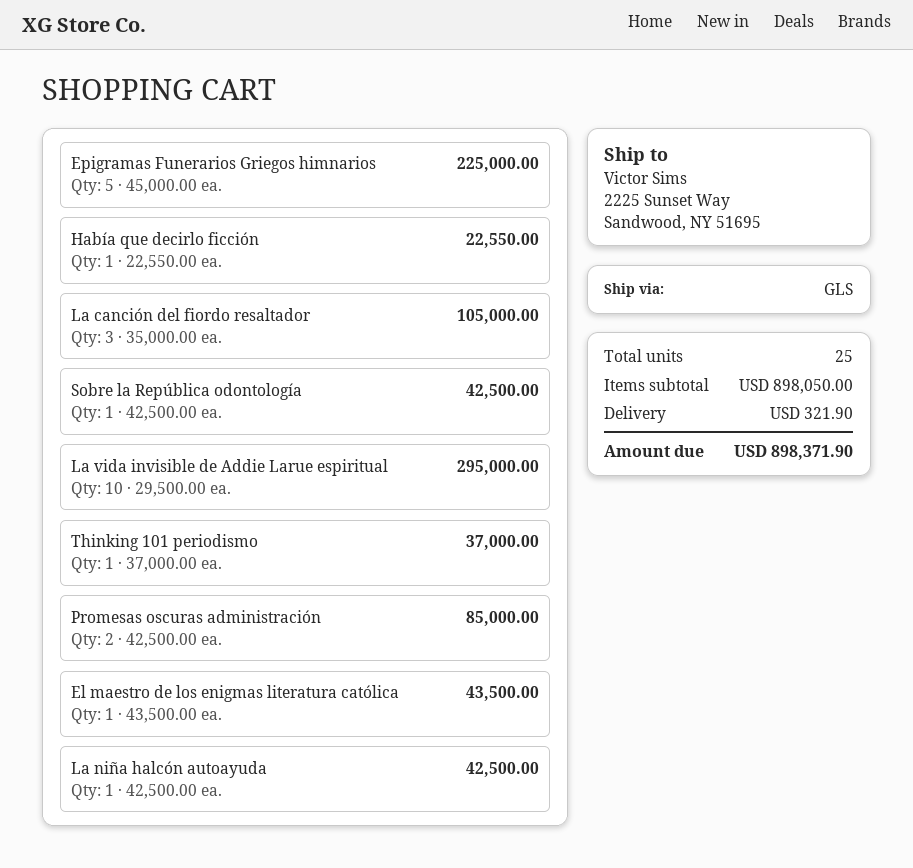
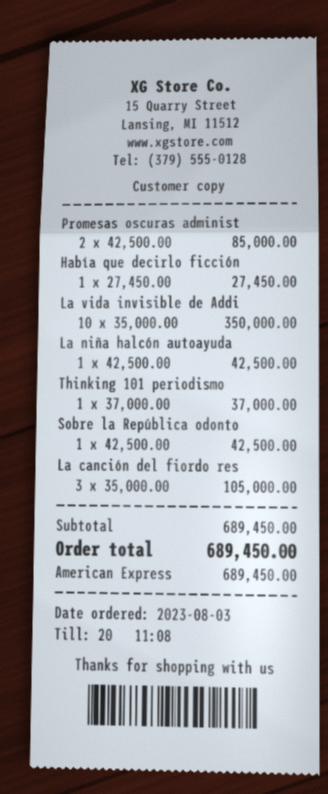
Epigramas Funerarios Griegos himnarios: 5 x 45000.00 = 225000.00 -> none
Había que decirlo ficción: 1 x 22550.00 = 22550.00 -> 1 x 27450.00 = 27450.00
La vida invisible de Addie Larue espiritual: 10 x 29500.00 = 295000.00 -> 10 x 35000.00 = 350000.00
El maestro de los enigmas literatura católica: 1 x 43500.00 = 43500.00 -> none
subtotal: 898050.00 -> 689450.00
shipping: 321.90 -> none
total: 898371.90 -> 689450.00

